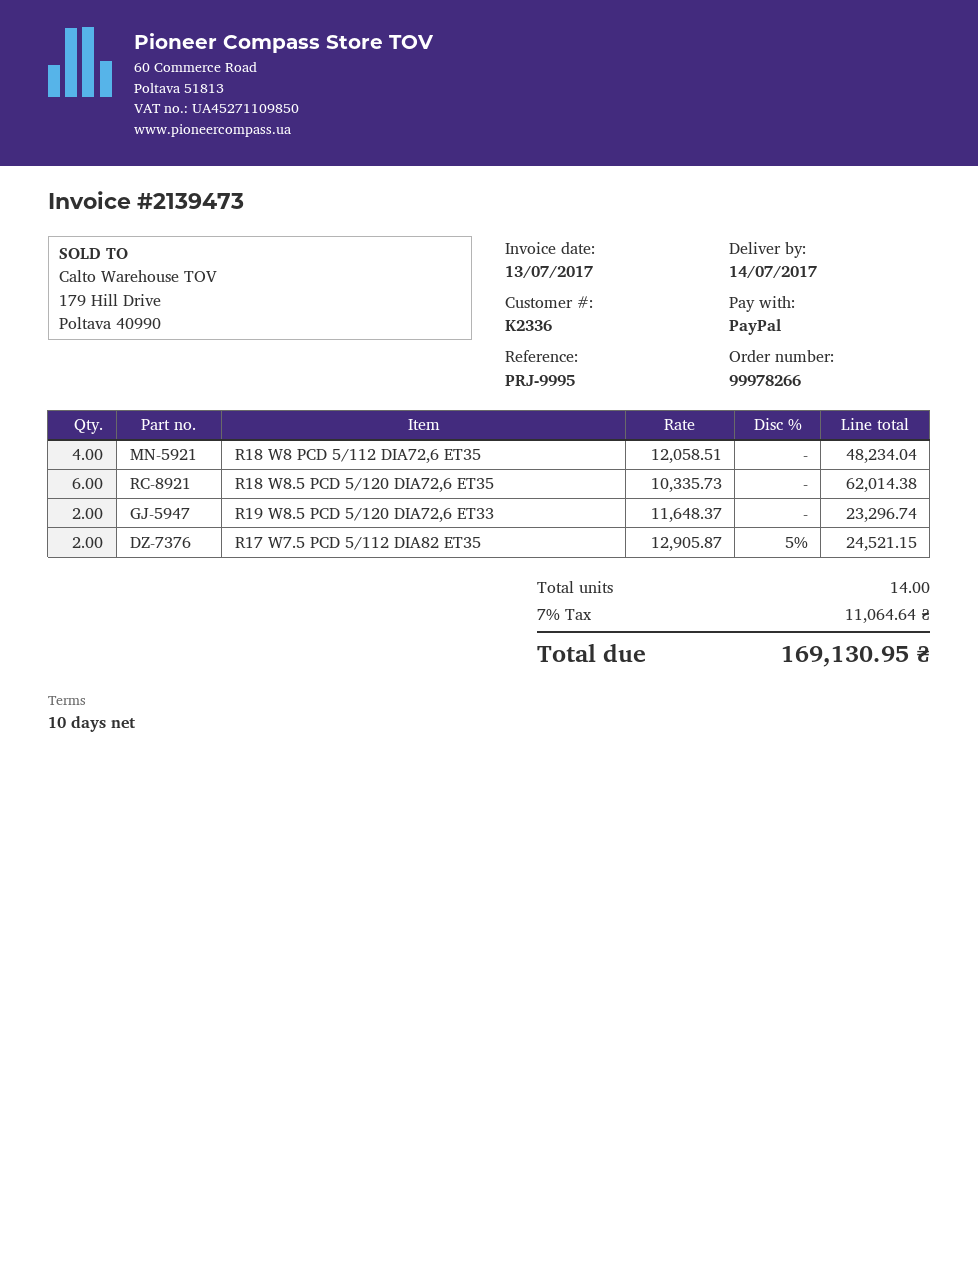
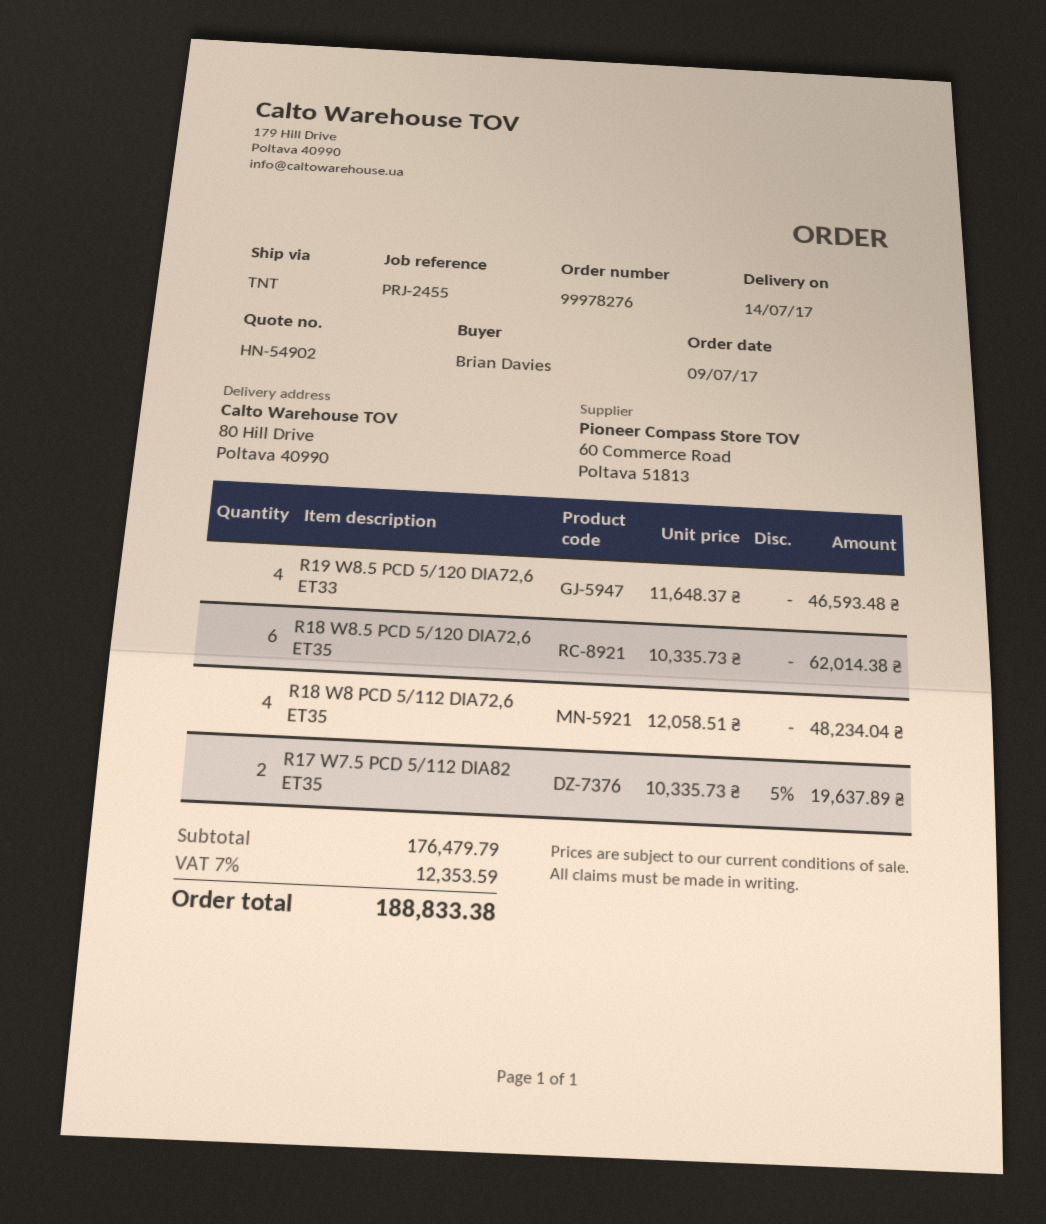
order number: 99978266 -> 99978276
reference: PRJ-9995 -> PRJ-2455
R19 W8.5 PCD 5/120 DIA72,6 ET33: 2 x 11648.37 = 23296.74 -> 4 x 11648.37 = 46593.48
R17 W7.5 PCD 5/112 DIA82 ET35: 2 x 12905.87 - 5% = 24521.15 -> 2 x 10335.73 - 5% = 19637.89
tax: 7% = 11064.64 -> 7% = 12353.59
total: 169130.95 -> 188833.38

